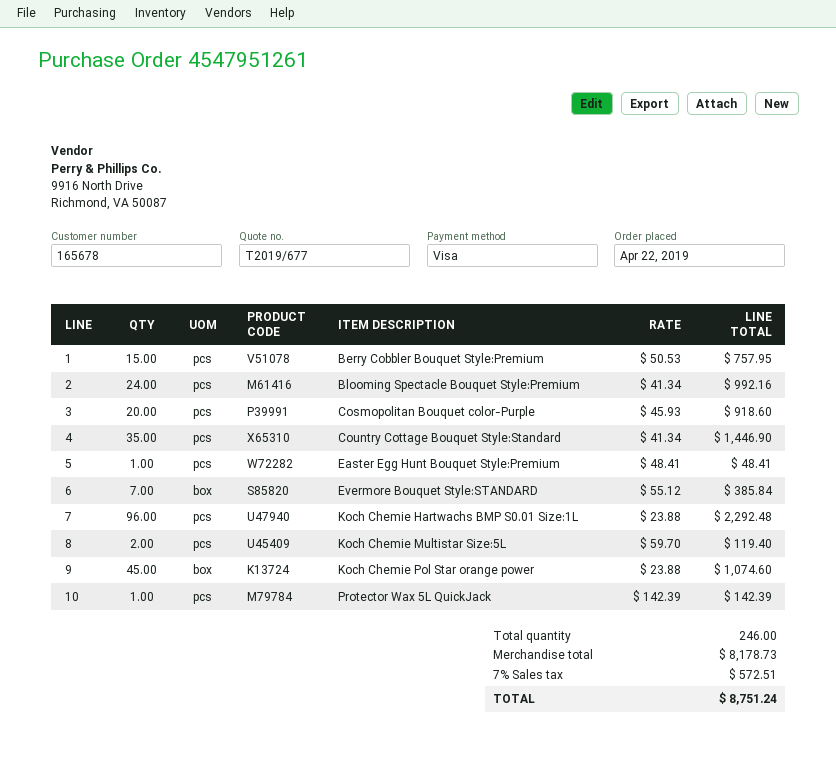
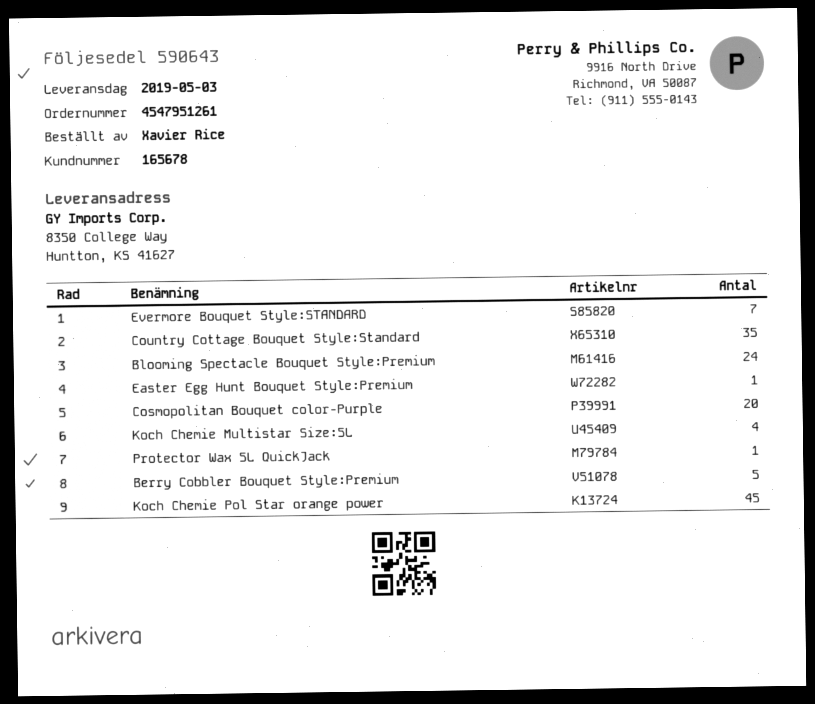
Berry Cobbler Bouquet Style:Premium: 15 -> 5
Koch Chemie Hartwachs BMP S0.01 Size:1L: 96 -> none
Koch Chemie Multistar Size:5L: 2 -> 4

